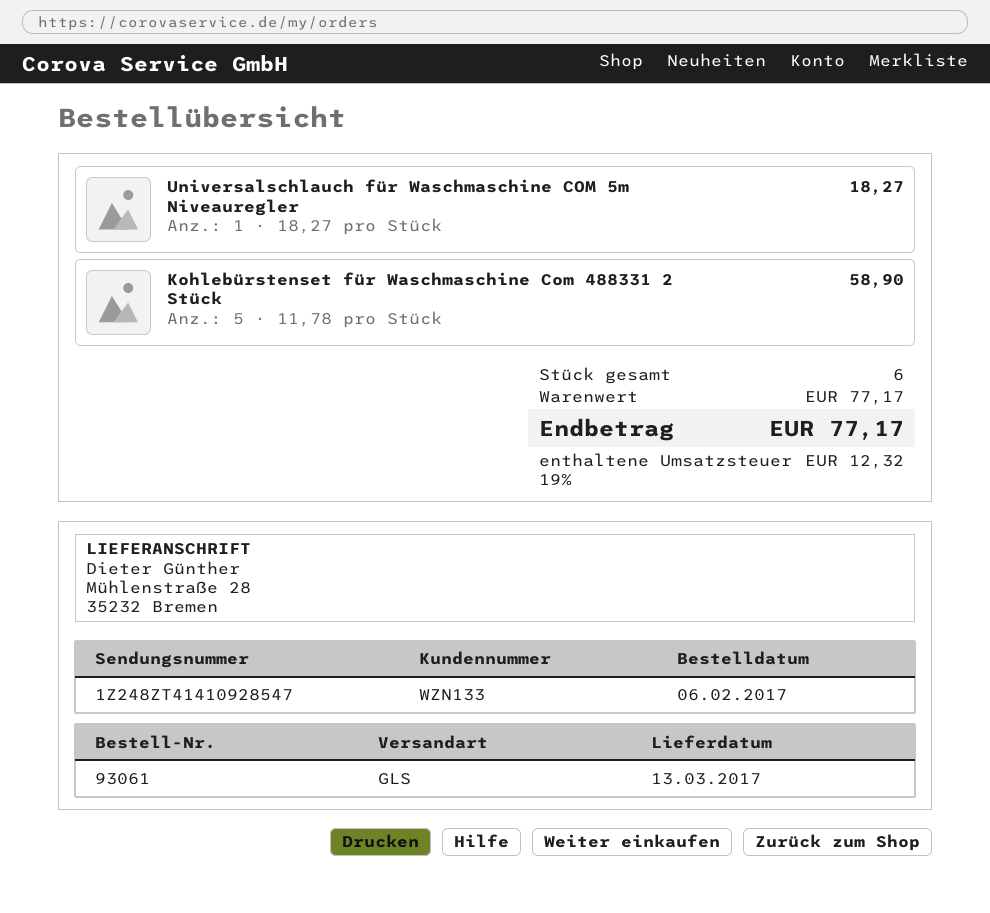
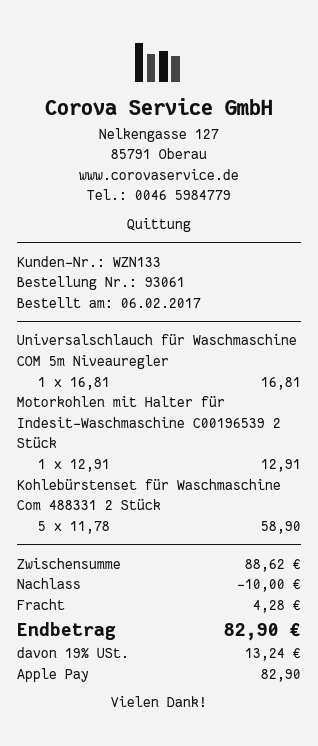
Universalschlauch für Waschmaschine COM 5m Niveauregler: 1 x 18.27 = 18.27 -> 1 x 16.81 = 16.81
Motorkohlen mit Halter für Indesit-Waschmaschine C00196539 2 Stück: none -> 1 x 12.91 = 12.91
subtotal: 77.17 -> 88.62
discount: none -> 10.00
shipping: none -> 4.28
tax: 19% = 12.32 -> 19% = 13.24
total: 77.17 -> 82.90

